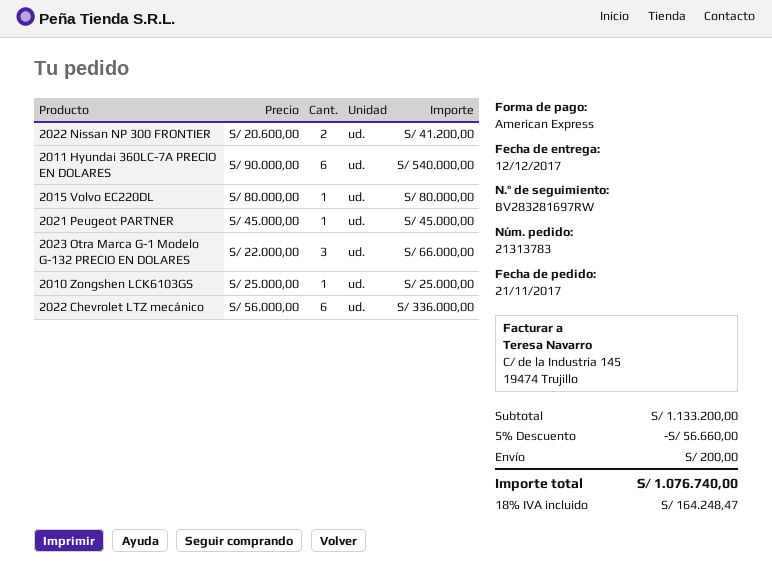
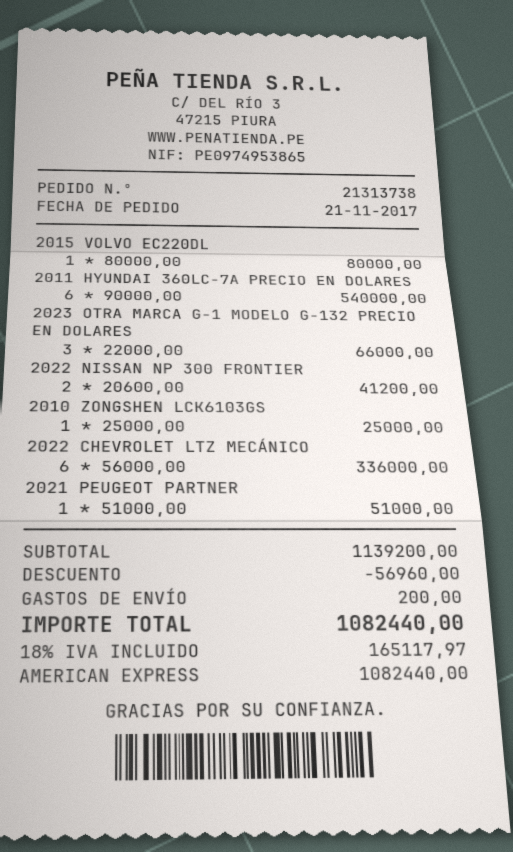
order number: 21313783 -> 21313738
2021 Peugeot PARTNER: 1 x 45000.00 = 45000.00 -> 1 x 51000.00 = 51000.00
subtotal: 1133200.00 -> 1139200.00
discount: 56660.00 -> 56960.00
tax: 18% = 164248.47 -> 18% = 165117.97
total: 1076740.00 -> 1082440.00

